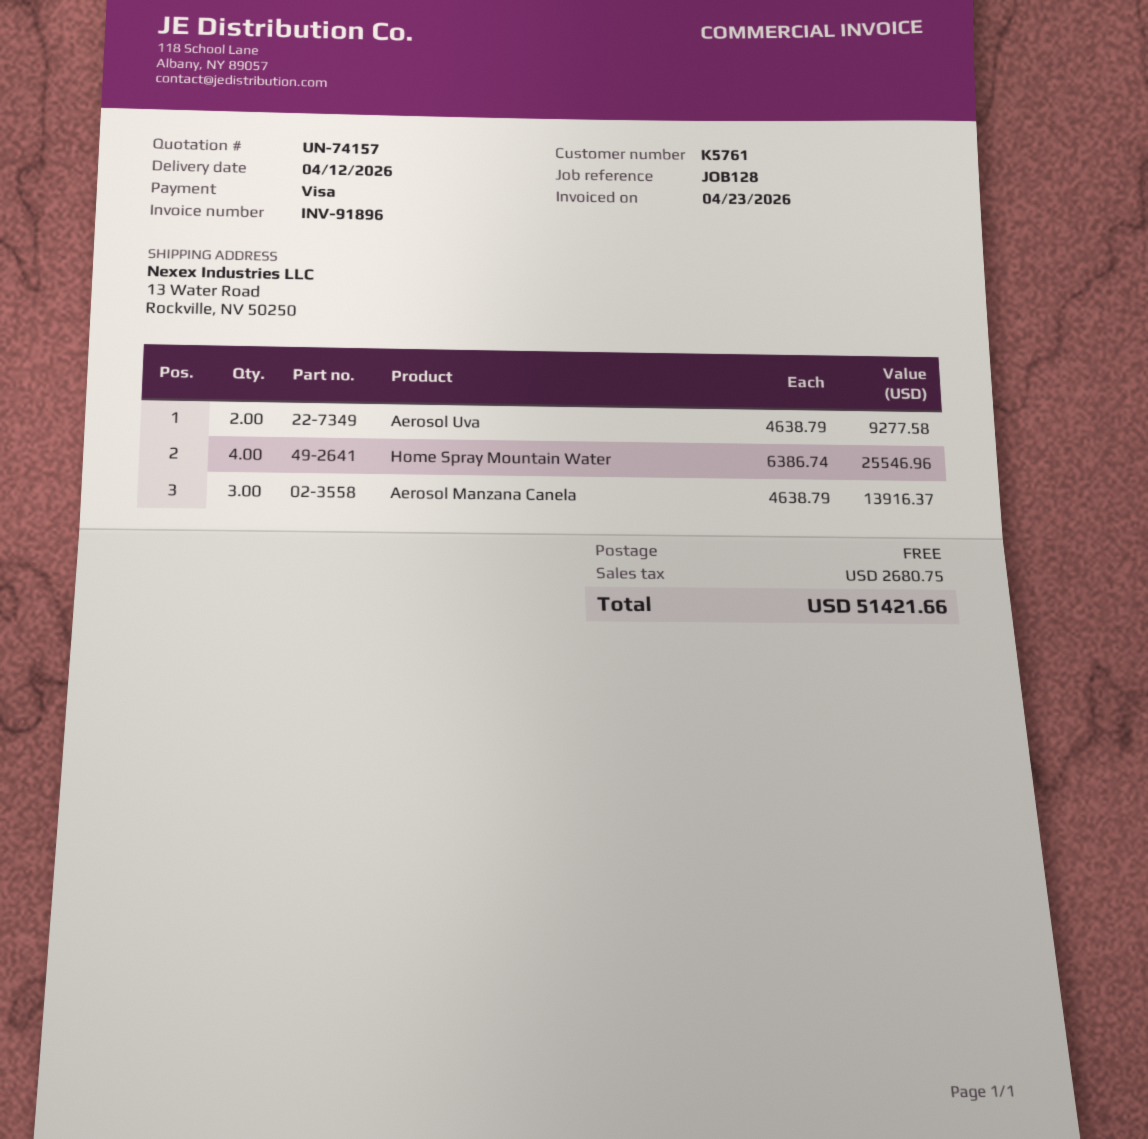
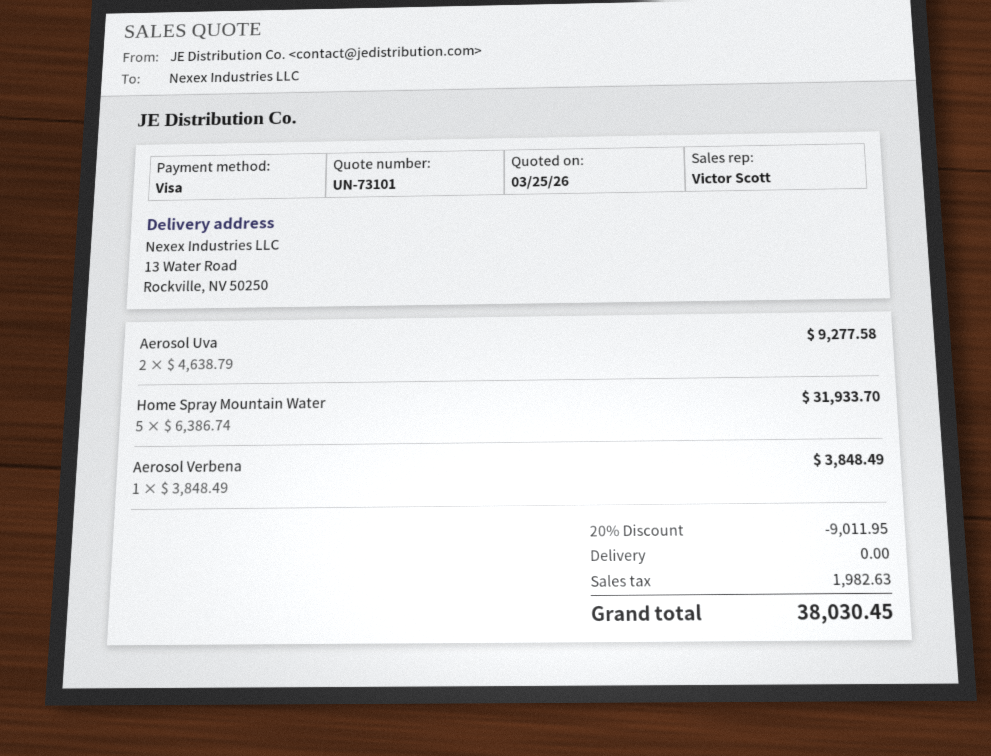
quote number: UN-74157 -> UN-73101
Home Spray Mountain Water: 4 x 6386.74 = 25546.96 -> 5 x 6386.74 = 31933.70
Aerosol Manzana Canela: 3 x 4638.79 = 13916.37 -> none
Aerosol Verbena: none -> 1 x 3848.49 = 3848.49
discount: none -> 20% = 9011.95
tax: 2680.75 -> 1982.63
total: 51421.66 -> 38030.45

